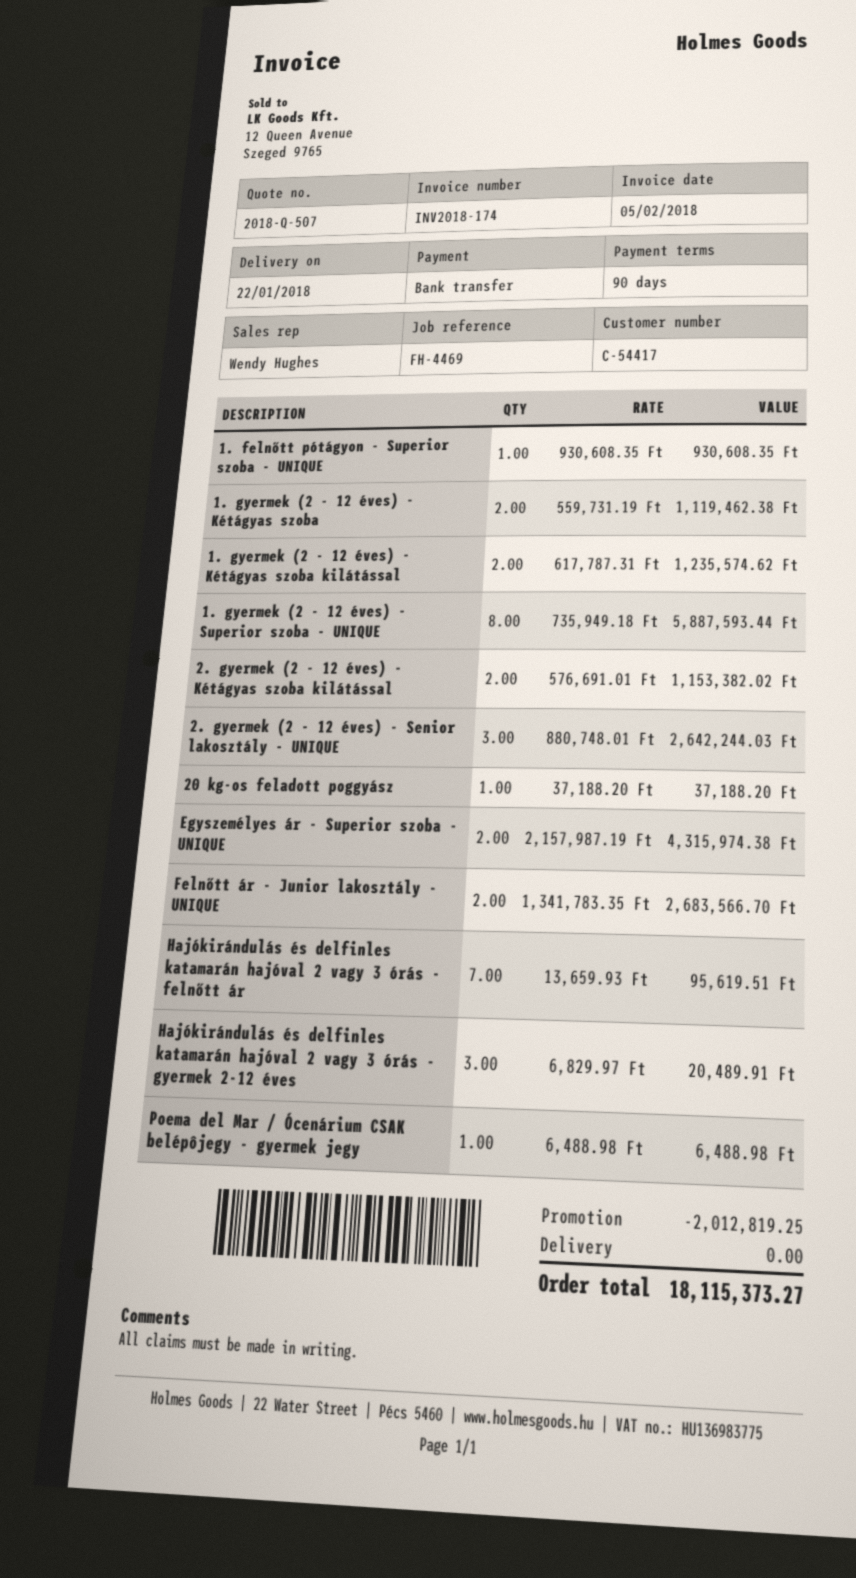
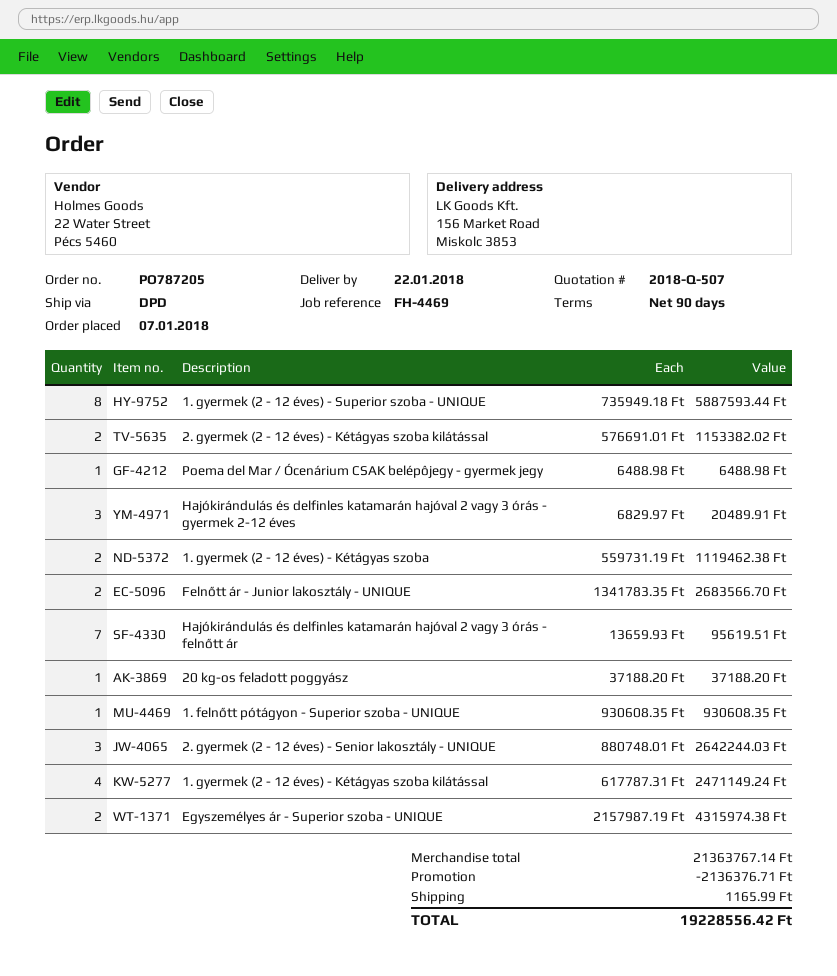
1. gyermek (2 - 12 éves) - Kétágyas szoba kilátással: 2 x 617787.31 = 1235574.62 -> 4 x 617787.31 = 2471149.24
discount: 2012819.25 -> 2136376.71
shipping: 0.00 -> 1165.99
total: 18115373.27 -> 19228556.42

